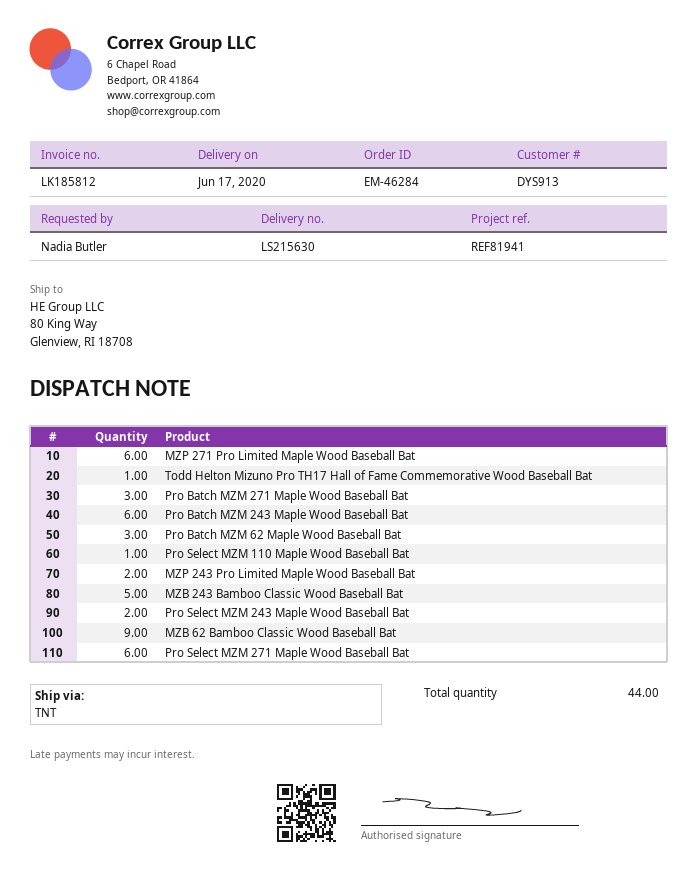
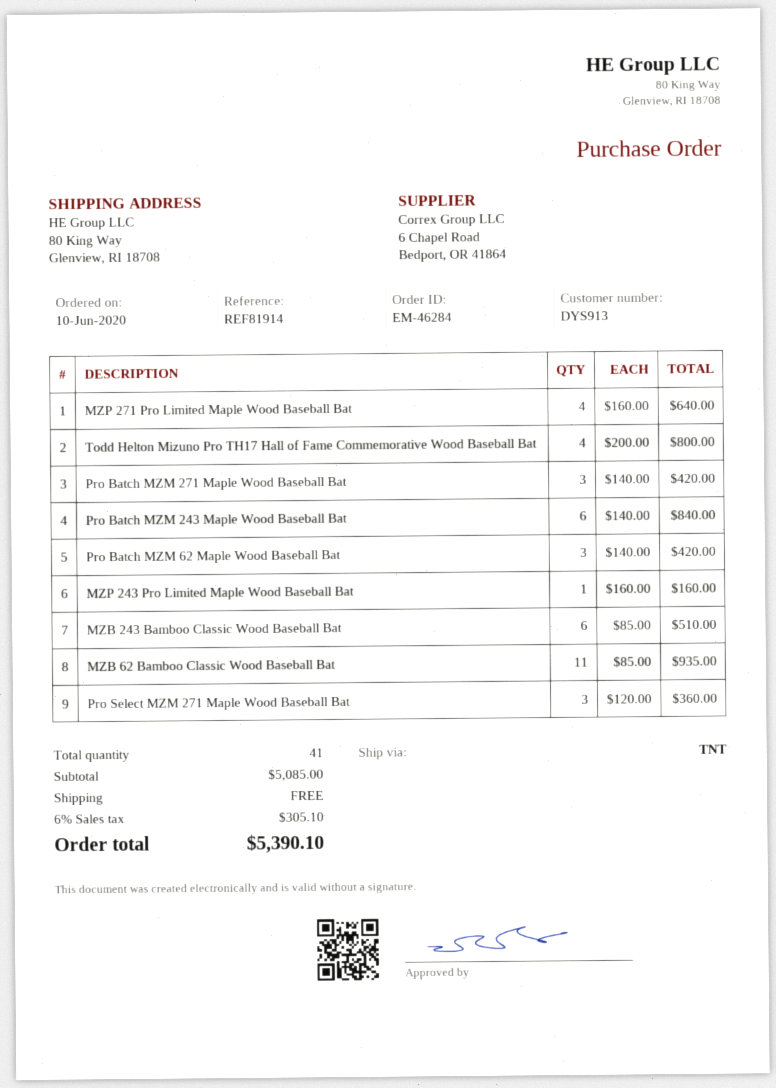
reference: REF81941 -> REF81914
MZP 271 Pro Limited Maple Wood Baseball Bat: 6 -> 4
Todd Helton Mizuno Pro TH17 Hall of Fame Commemorative Wood Baseball Bat: 1 -> 4
Pro Select MZM 110 Maple Wood Baseball Bat: 1 -> none
MZP 243 Pro Limited Maple Wood Baseball Bat: 2 -> 1
MZB 243 Bamboo Classic Wood Baseball Bat: 5 -> 6
Pro Select MZM 243 Maple Wood Baseball Bat: 2 -> none
MZB 62 Bamboo Classic Wood Baseball Bat: 9 -> 11
Pro Select MZM 271 Maple Wood Baseball Bat: 6 -> 3
total quantity: 44 -> 41

